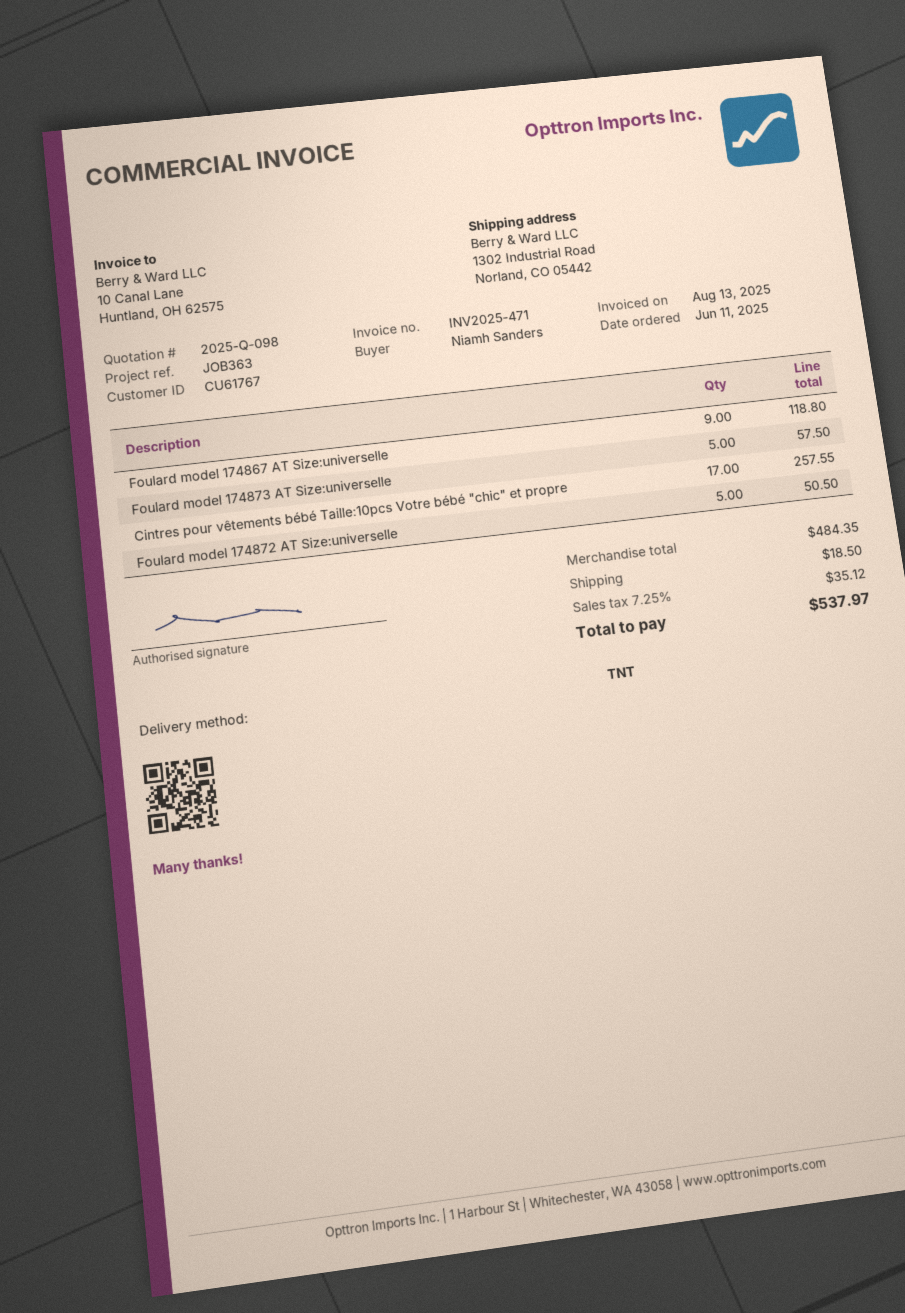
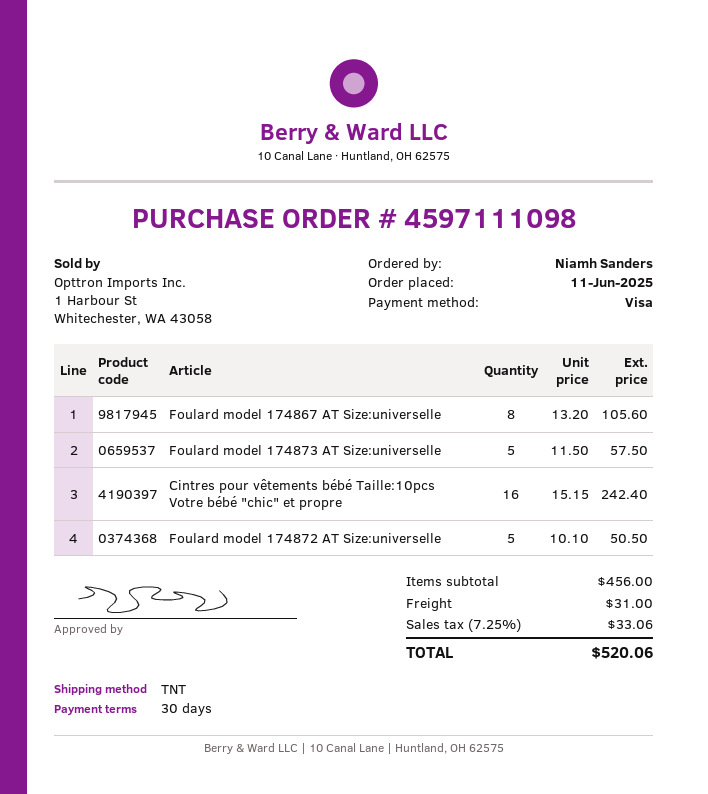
Foulard model 174867 AT Size:universelle: 9 for 118.80 -> 8 for 105.60
Cintres pour vêtements bébé Taille:10pcs Votre bébé "chic" et propre: 17 for 257.55 -> 16 for 242.40
subtotal: 484.35 -> 456.00
shipping: 18.50 -> 31.00
tax: 7.25% = 35.12 -> 7.25% = 33.06
total: 537.97 -> 520.06

